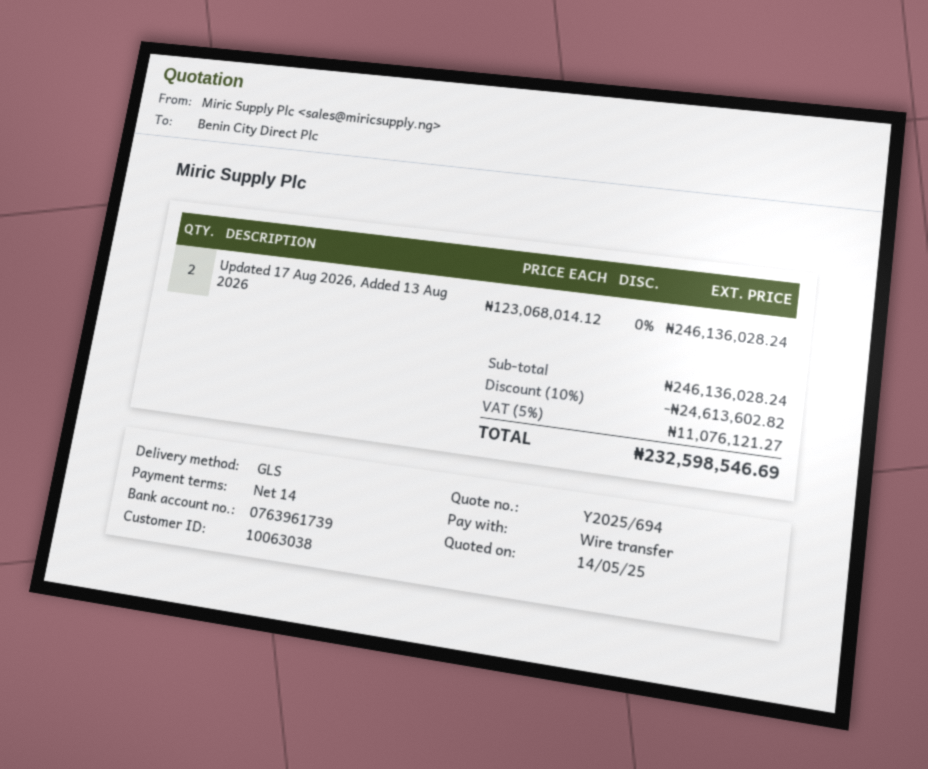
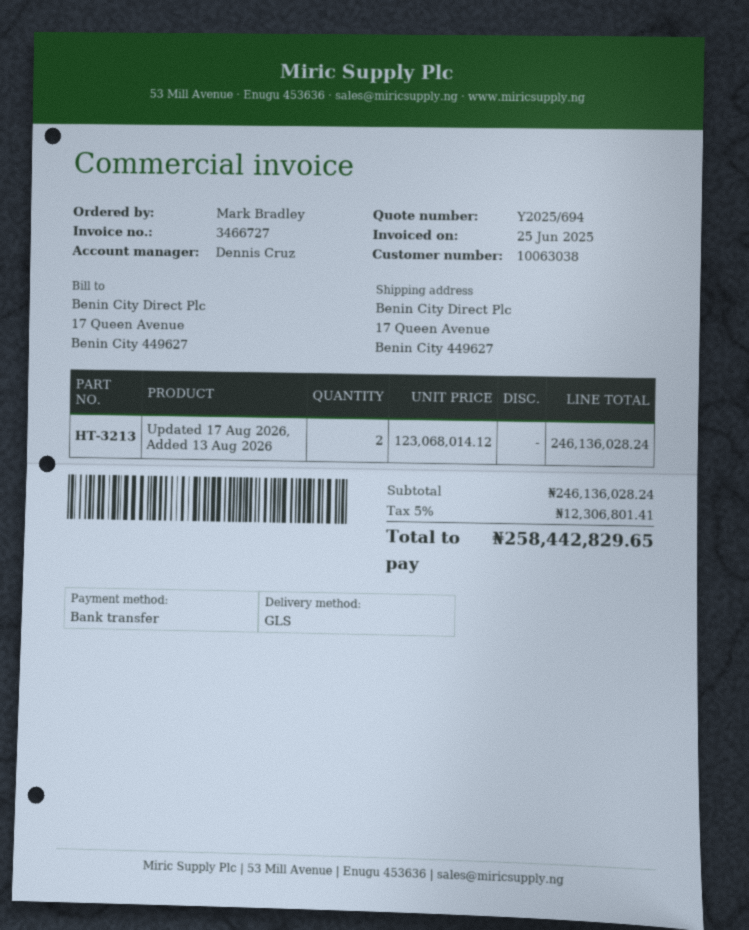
discount: 10% = 24613602.82 -> none
tax: 5% = 11076121.27 -> 5% = 12306801.41
total: 232598546.69 -> 258442829.65

